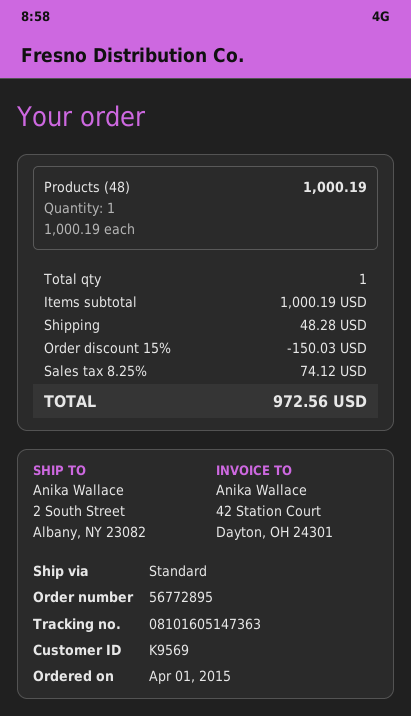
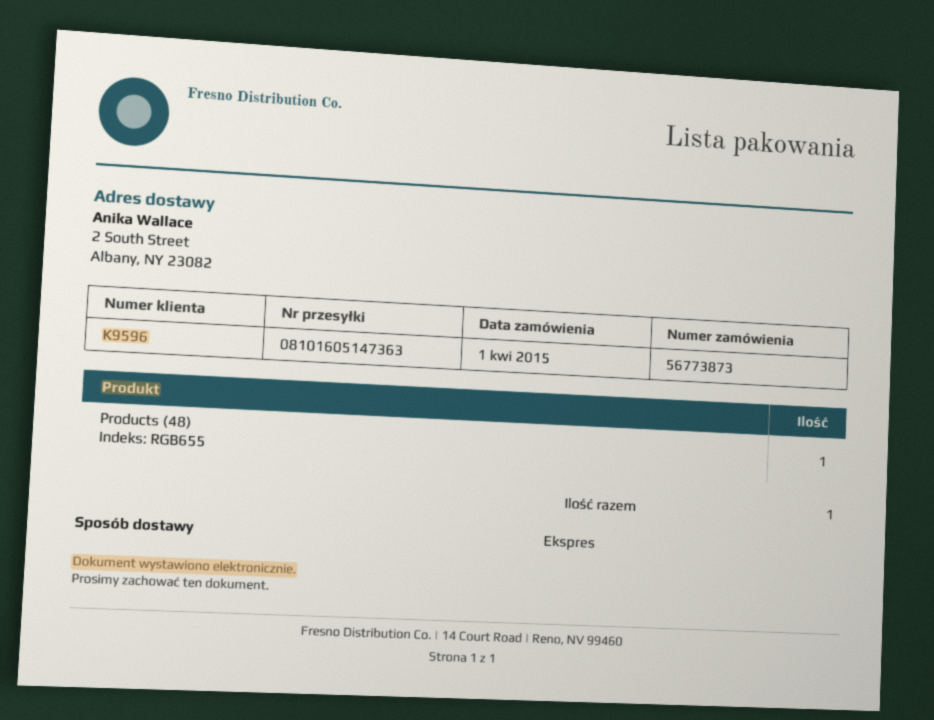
order number: 56772895 -> 56773873
customer number: K9569 -> K9596
shipping method: standard -> express

